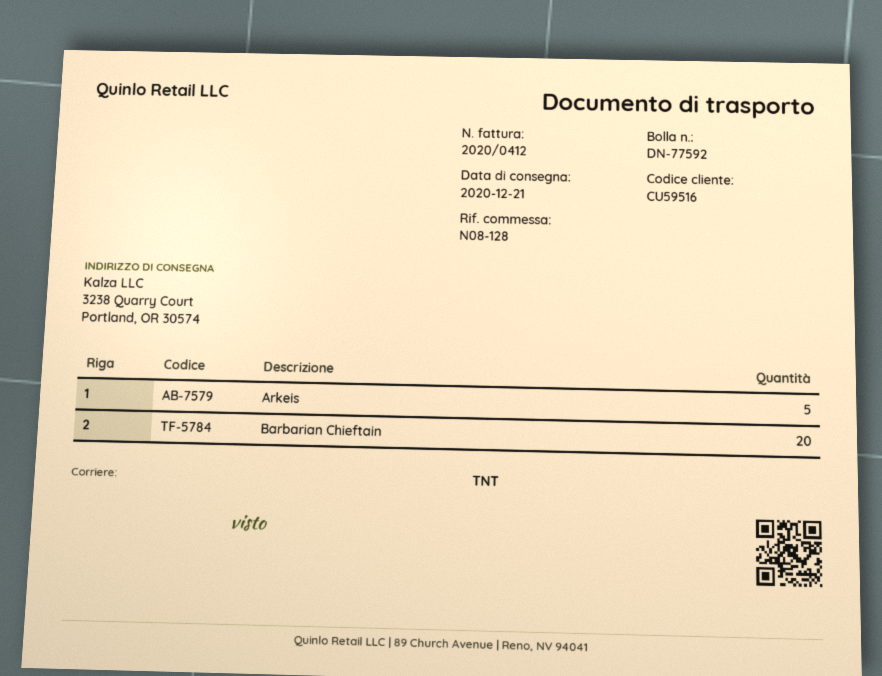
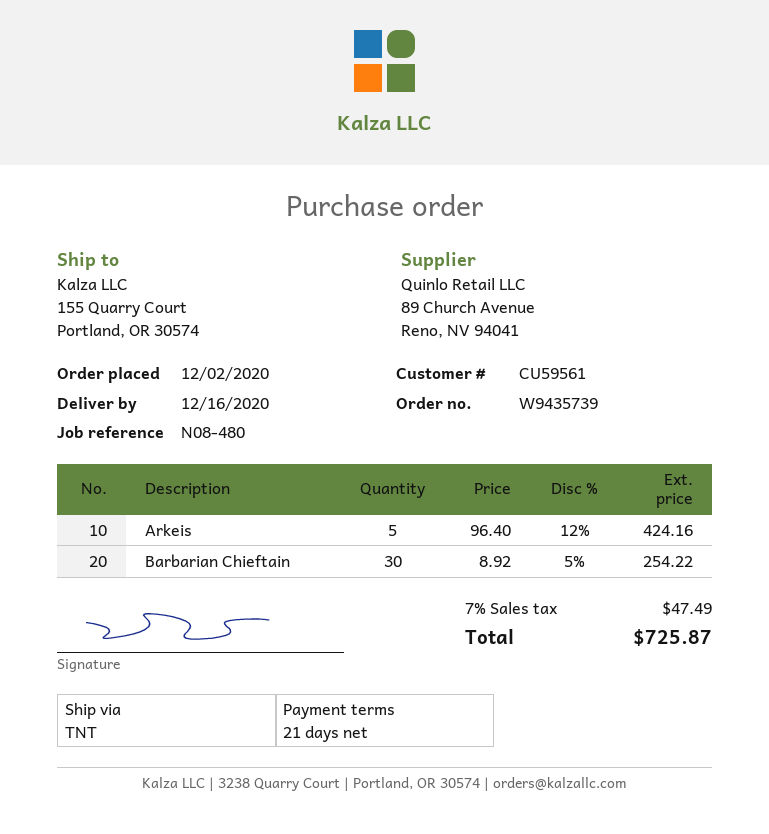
delivery date: 2020-12-21 -> 2020-12-16
customer number: CU59516 -> CU59561
reference: N08-128 -> N08-480
ship to: 3238 Quarry Court, Portland, OR 30574 -> 155 Quarry Court, Portland, OR 30574
Barbarian Chieftain: 20 -> 30

